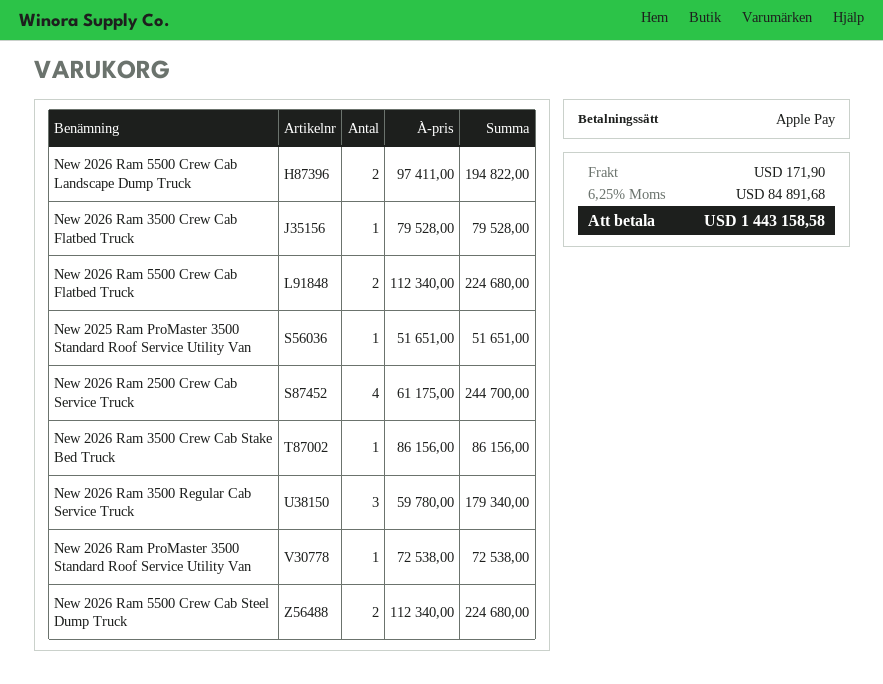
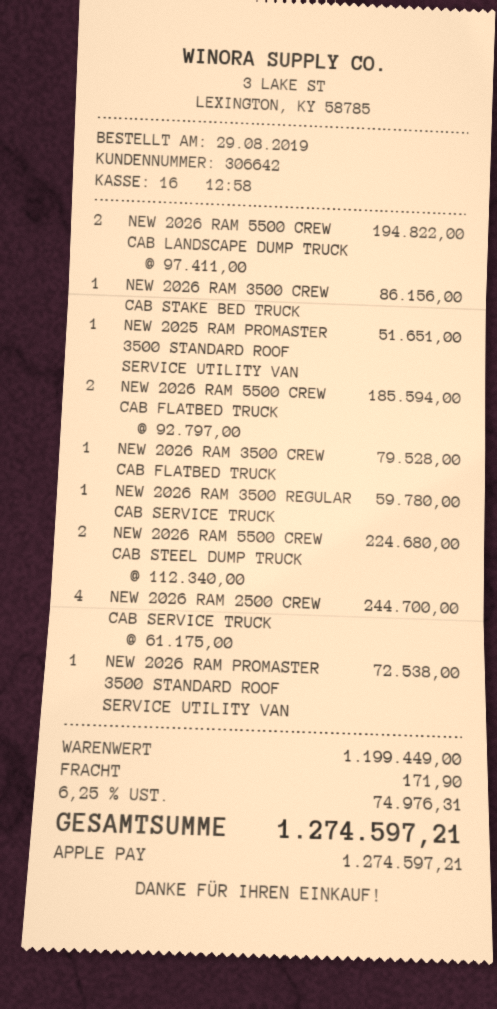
New 2026 Ram 5500 Crew Cab Flatbed Truck: 2 x 112340.00 = 224680.00 -> 2 x 92797.00 = 185594.00
New 2026 Ram 3500 Regular Cab Service Truck: 3 x 59780.00 = 179340.00 -> 1 x 59780.00 = 59780.00
tax: 6.25% = 84891.68 -> 6.25% = 74976.31
total: 1443158.58 -> 1274597.21

